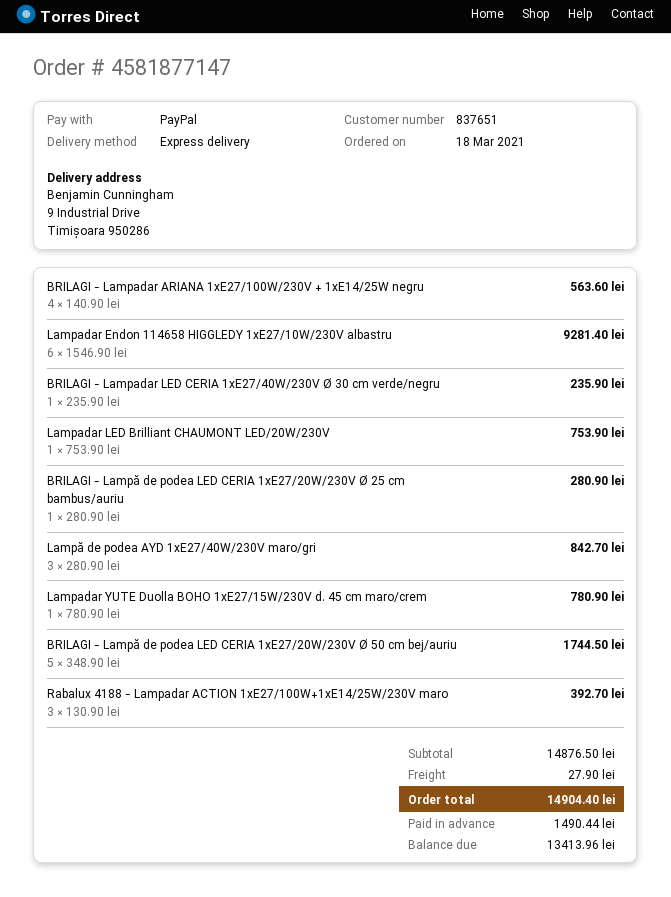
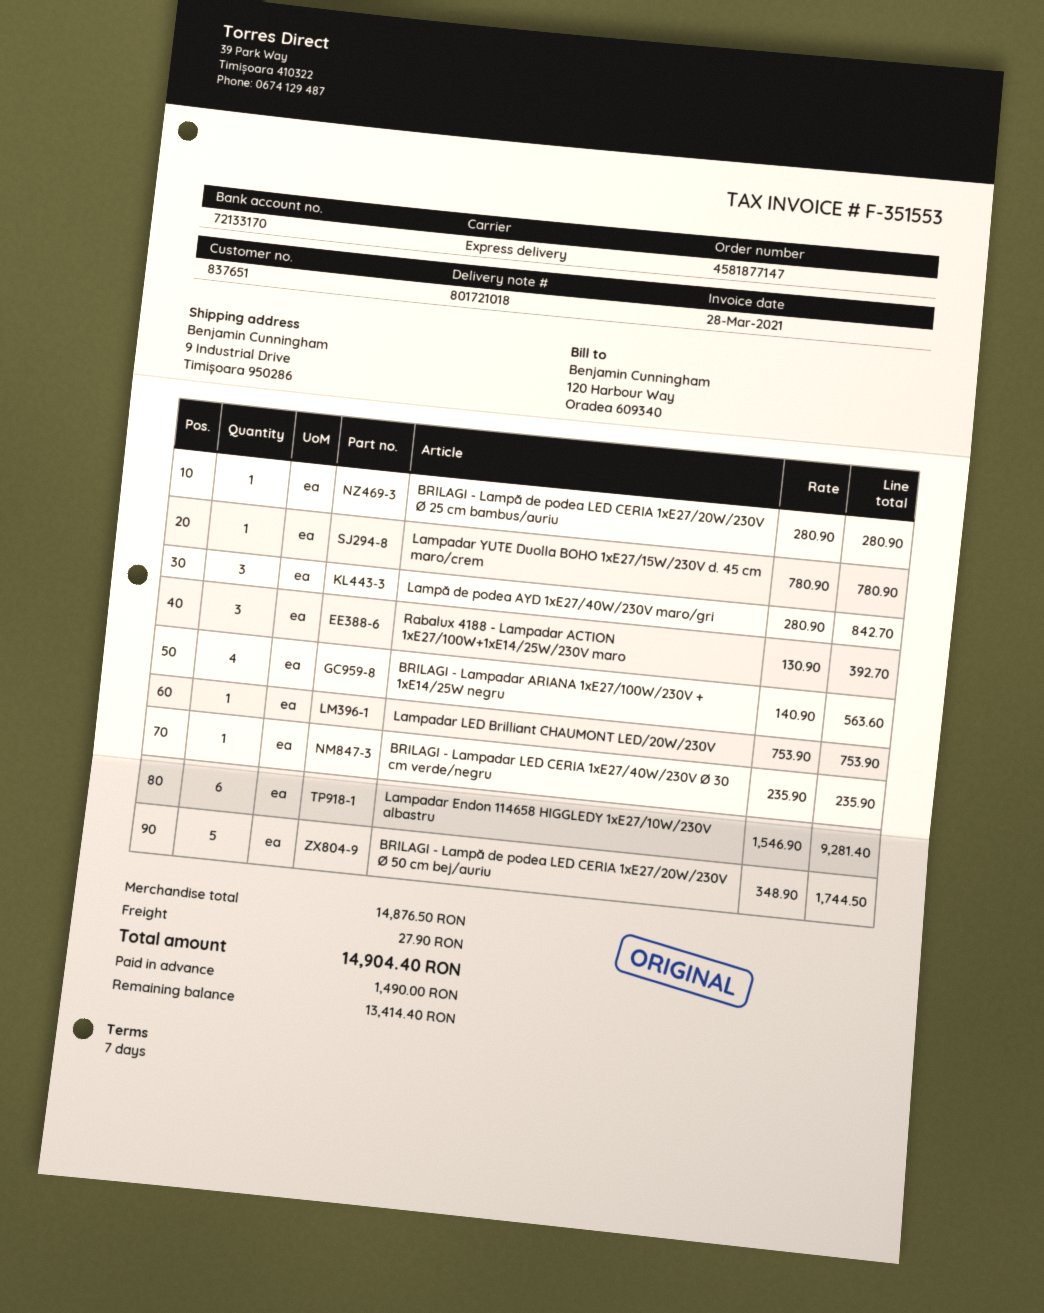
deposit: 1490.44 -> 1490.00
balance: 13413.96 -> 13414.40

